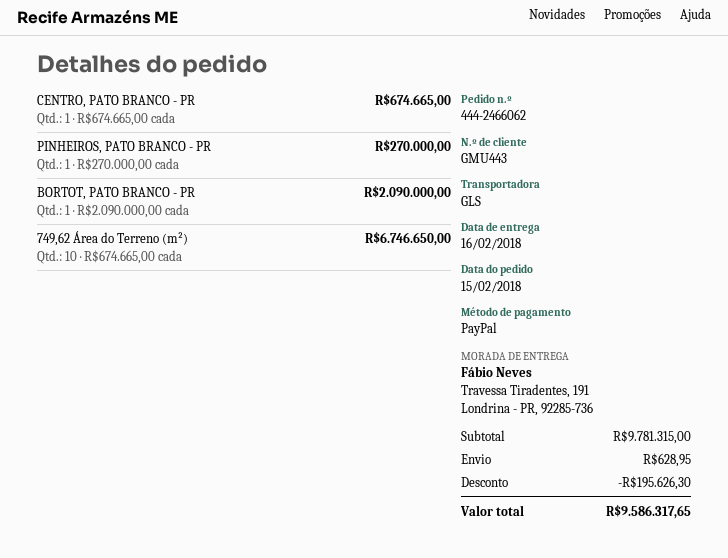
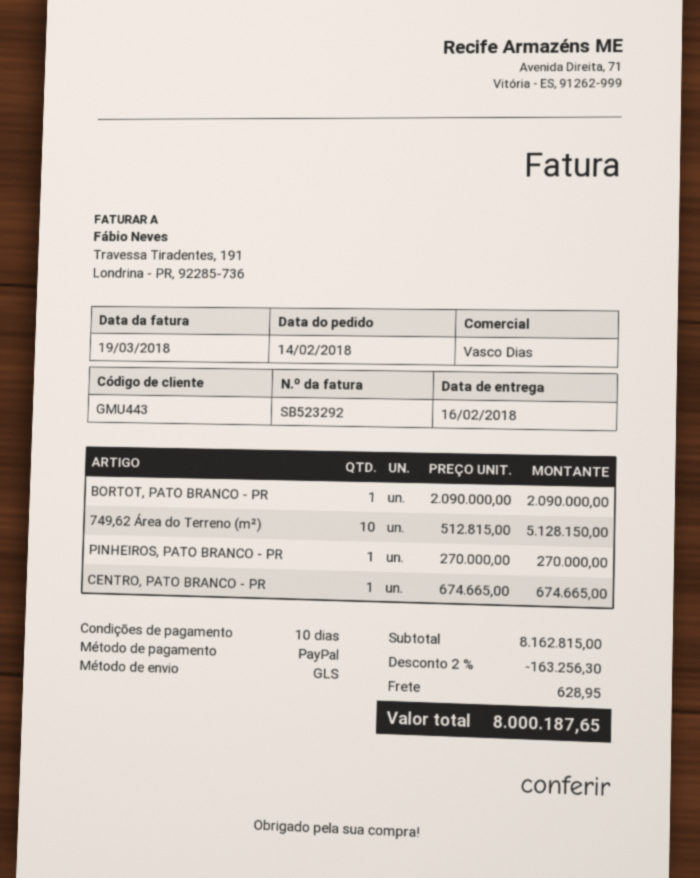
order date: 2018-02-15 -> 2018-02-14
749,62 Área do Terreno (m²): 10 x 674665.00 = 6746650.00 -> 10 x 512815.00 = 5128150.00
subtotal: 9781315.00 -> 8162815.00
discount: 195626.30 -> 163256.30
total: 9586317.65 -> 8000187.65

